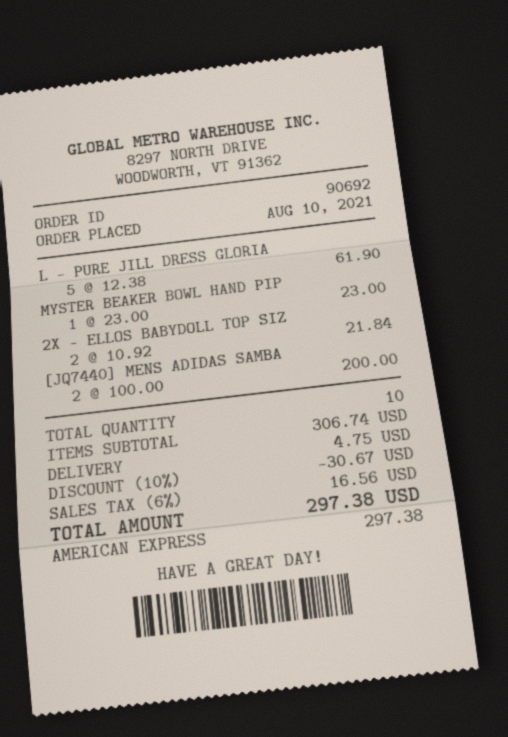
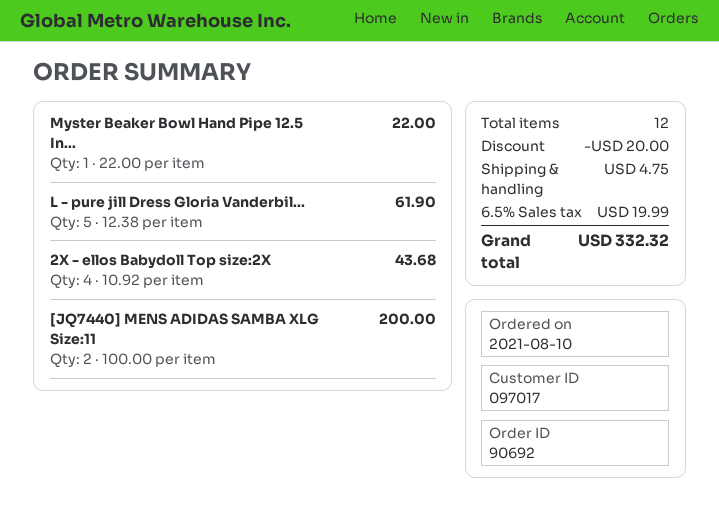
MYSTER BEAKER BOWL HAND PIP: 1 x 23.00 = 23.00 -> 1 x 22.00 = 22.00
2X - ELLOS BABYDOLL TOP SIZ: 2 x 10.92 = 21.84 -> 4 x 10.92 = 43.68
total quantity: 10 -> 12
discount: 30.67 -> 20.00
tax: 6% = 16.56 -> 6.5% = 19.99
total: 297.38 -> 332.32

